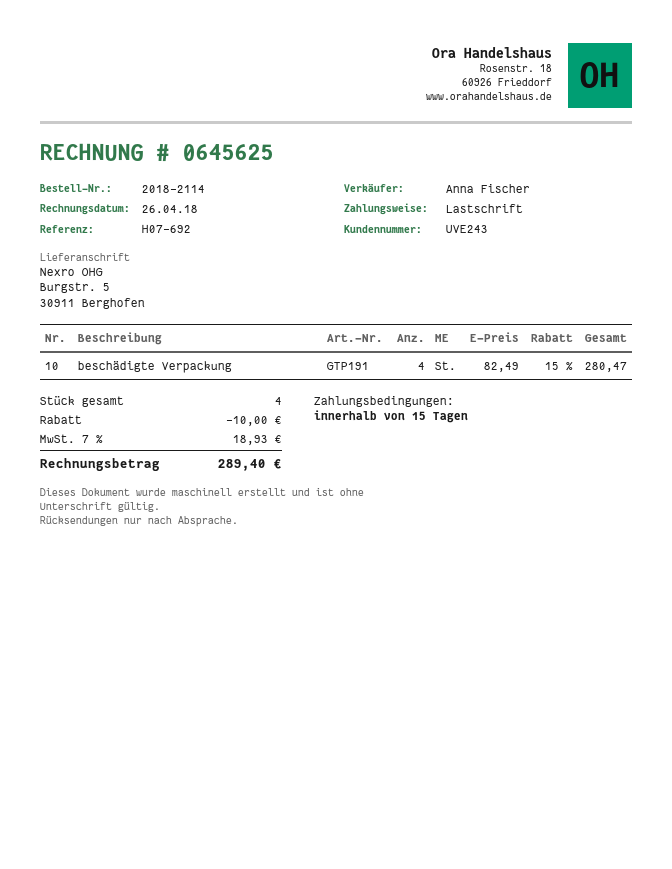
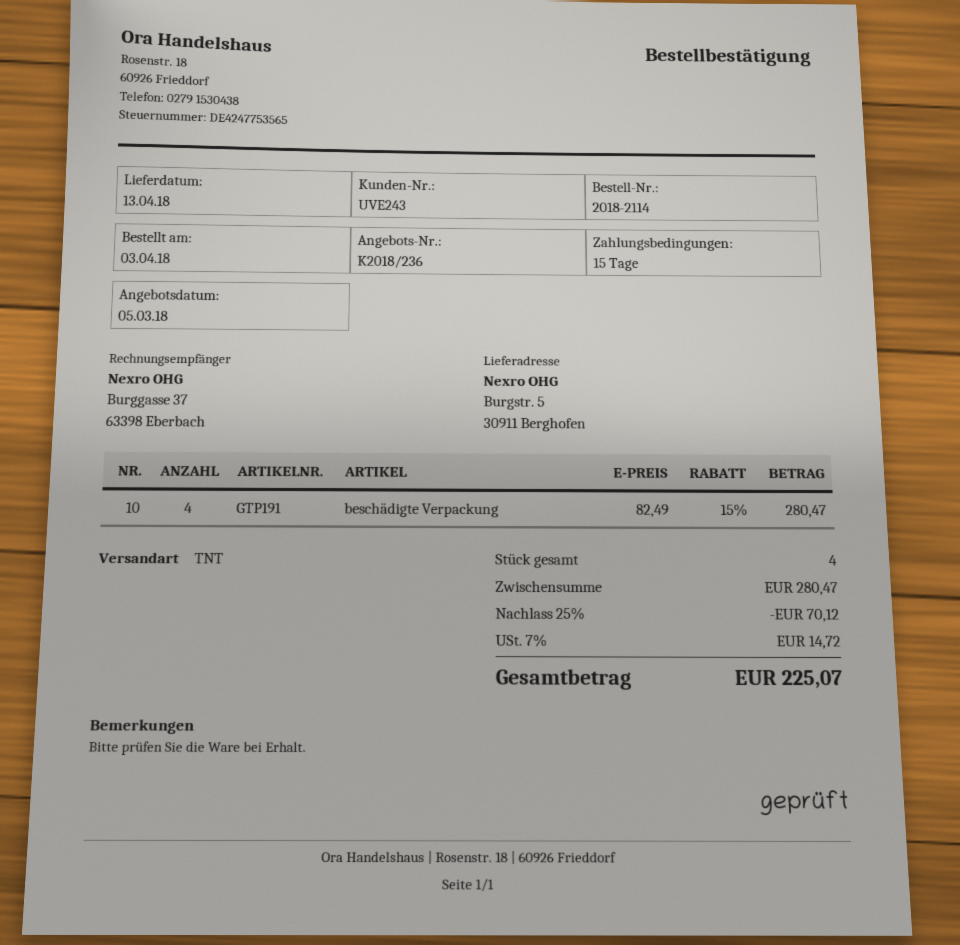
discount: 10.00 -> 70.12
tax: 7% = 18.93 -> 7% = 14.72
total: 289.40 -> 225.07

